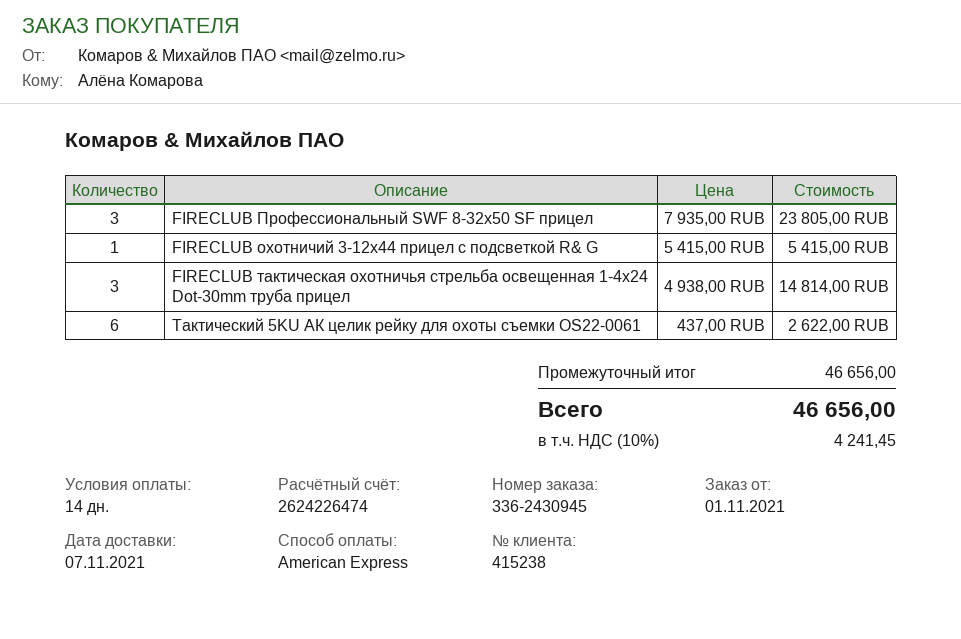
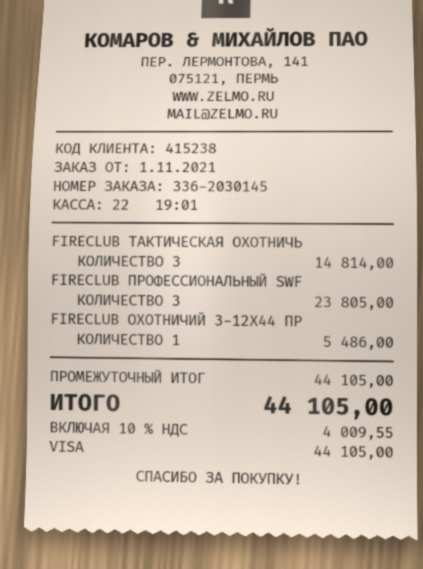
order number: 336-2430945 -> 336-2030145
payment method: American Express -> Visa
FIRECLUB охотничий 3-12x44 прицел с подсветкой R& G: 1 for 5415.00 -> 1 for 5486.00
Тактический 5KU АК целик рейку для охоты съемки OS22-0061: 6 for 2622.00 -> none
subtotal: 46656.00 -> 44105.00
tax: 10% = 4241.45 -> 10% = 4009.55
total: 46656.00 -> 44105.00

